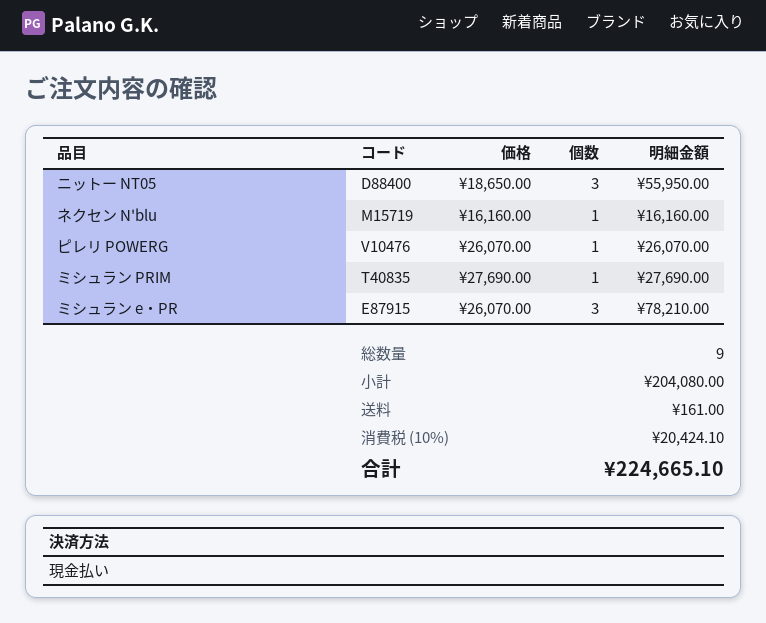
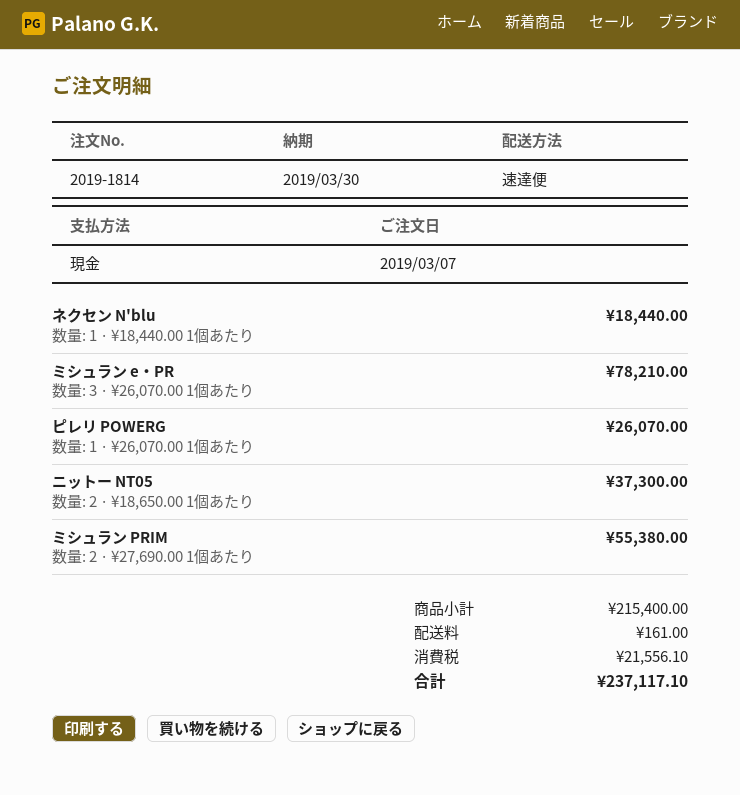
ニットー NT05: 3 x 18650.00 = 55950.00 -> 2 x 18650.00 = 37300.00
ネクセン N'blu: 1 x 16160.00 = 16160.00 -> 1 x 18440.00 = 18440.00
ミシュラン PRIM: 1 x 27690.00 = 27690.00 -> 2 x 27690.00 = 55380.00
subtotal: 204080.00 -> 215400.00
tax: 20424.10 -> 21556.10
total: 224665.10 -> 237117.10

